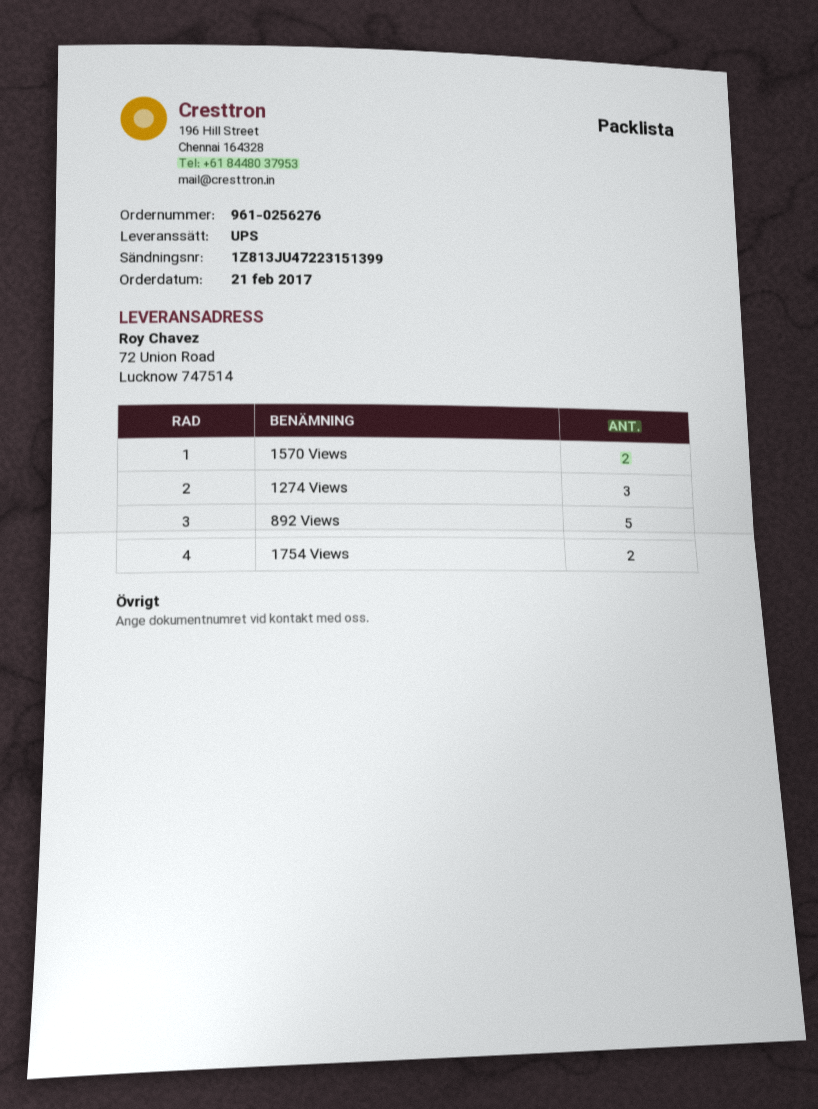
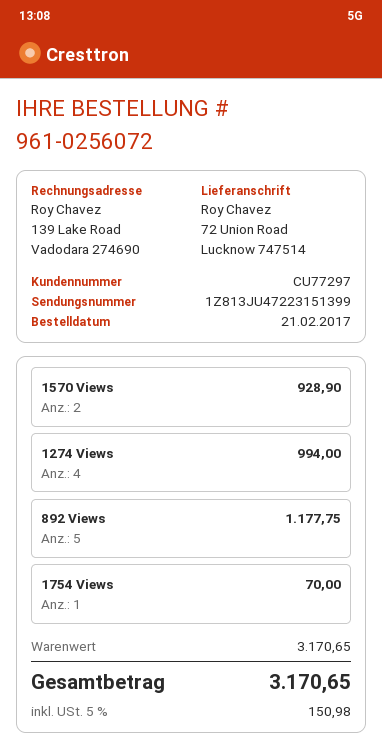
order number: 961-0256276 -> 961-0256072
1274 Views: 3 -> 4
1754 Views: 2 -> 1

